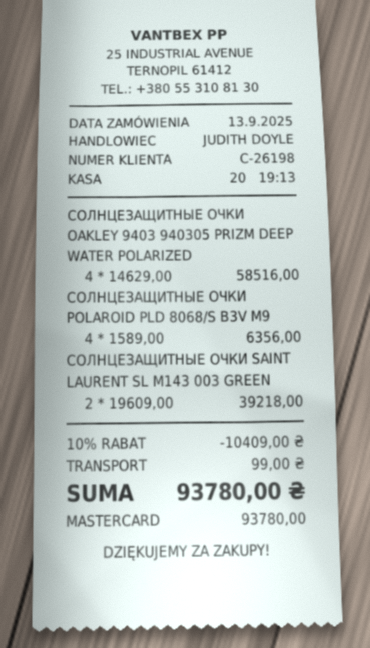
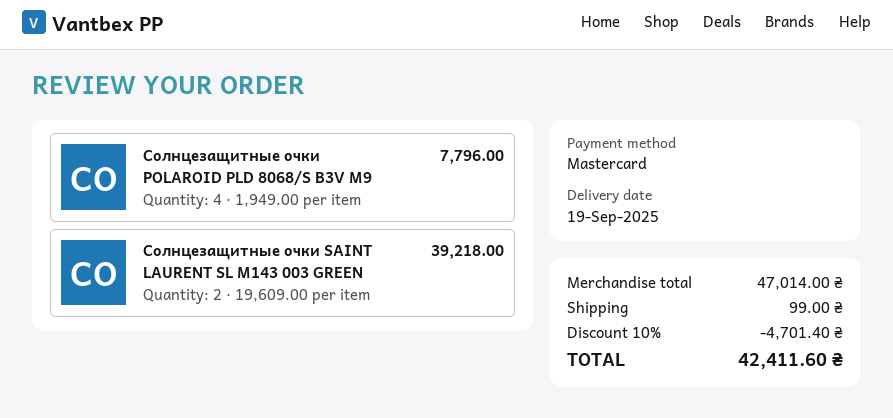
СОЛНЦЕЗАЩИТНЫЕ ОЧКИ OAKLEY 9403 940305 PRIZM DEEP WATER POLARIZED: 4 x 14629.00 = 58516.00 -> none
СОЛНЦЕЗАЩИТНЫЕ ОЧКИ POLAROID PLD 8068/S B3V M9: 4 x 1589.00 = 6356.00 -> 4 x 1949.00 = 7796.00
discount: 10% = 10409.00 -> 10% = 4701.40
total: 93780.00 -> 42411.60

